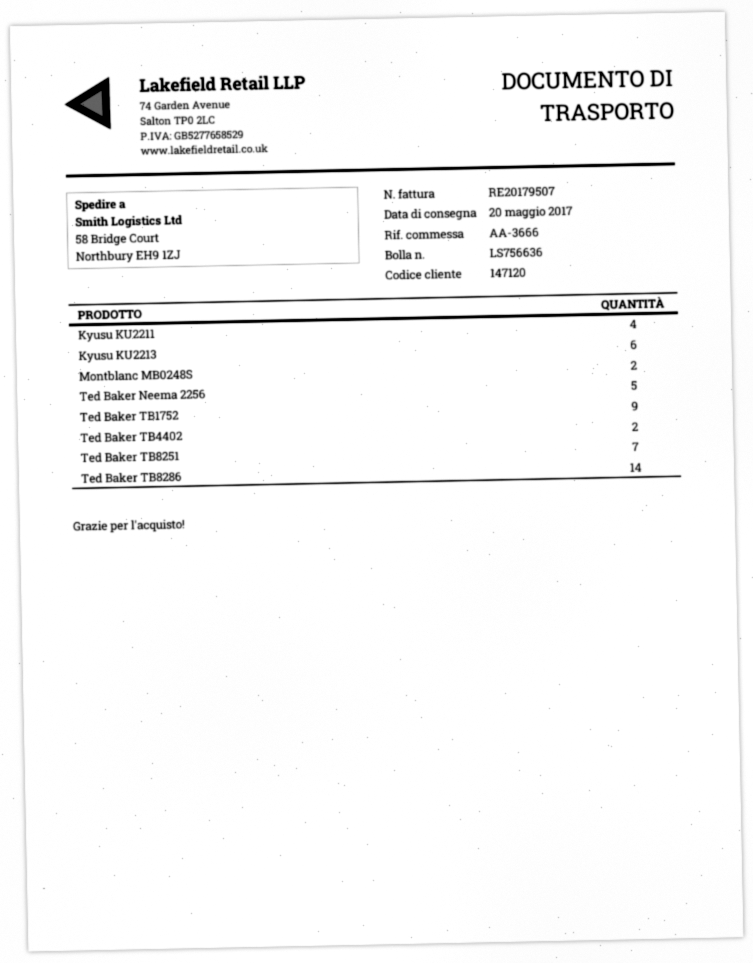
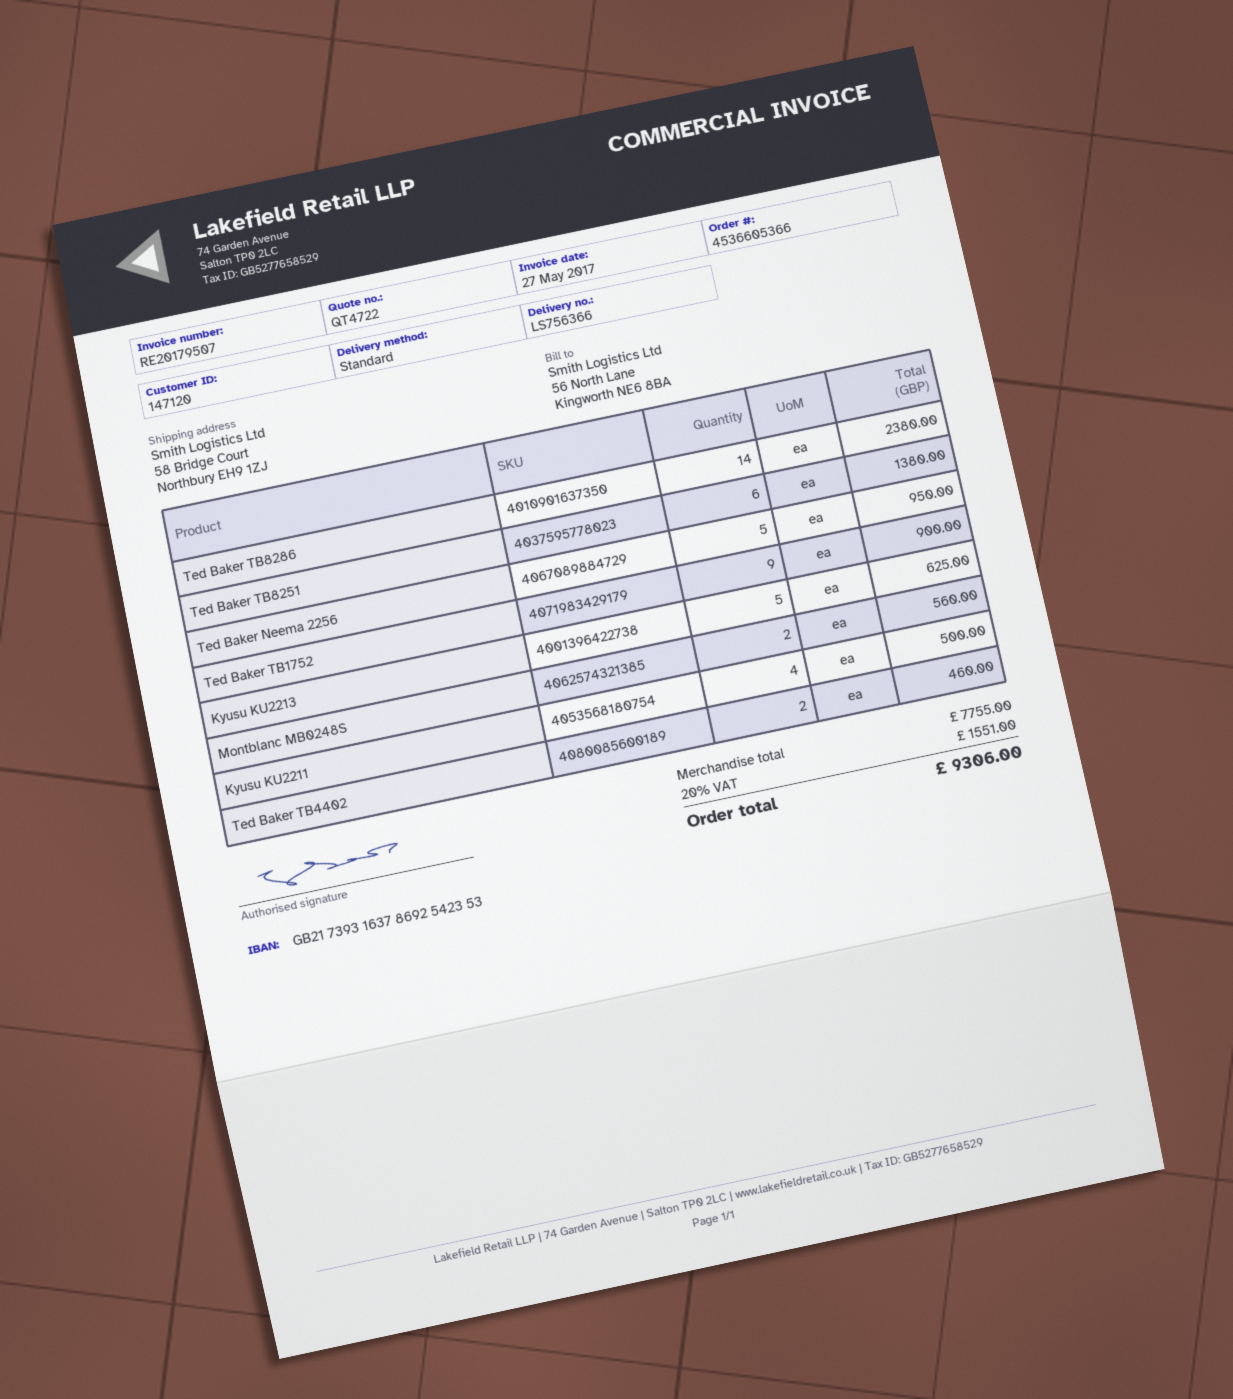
delivery note number: LS756636 -> LS756366
Kyusu KU2213: 6 -> 5
Ted Baker TB8251: 7 -> 6

